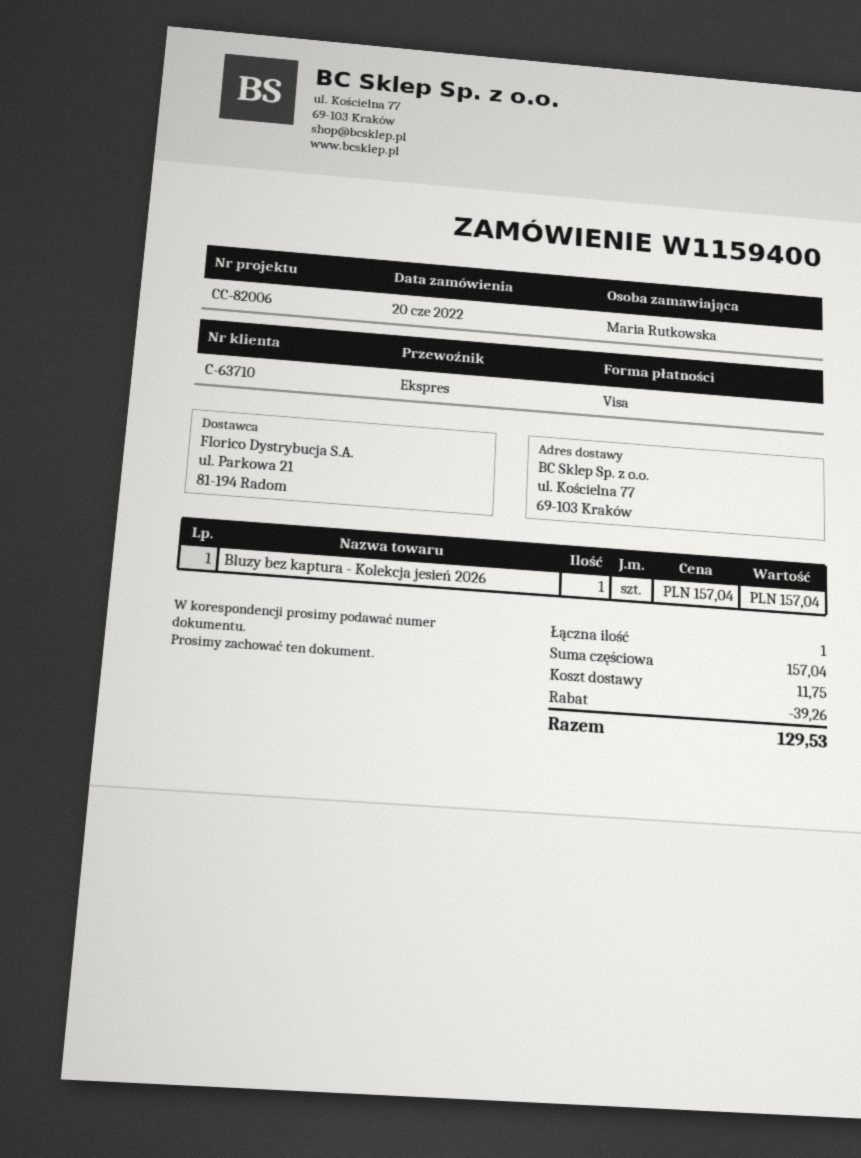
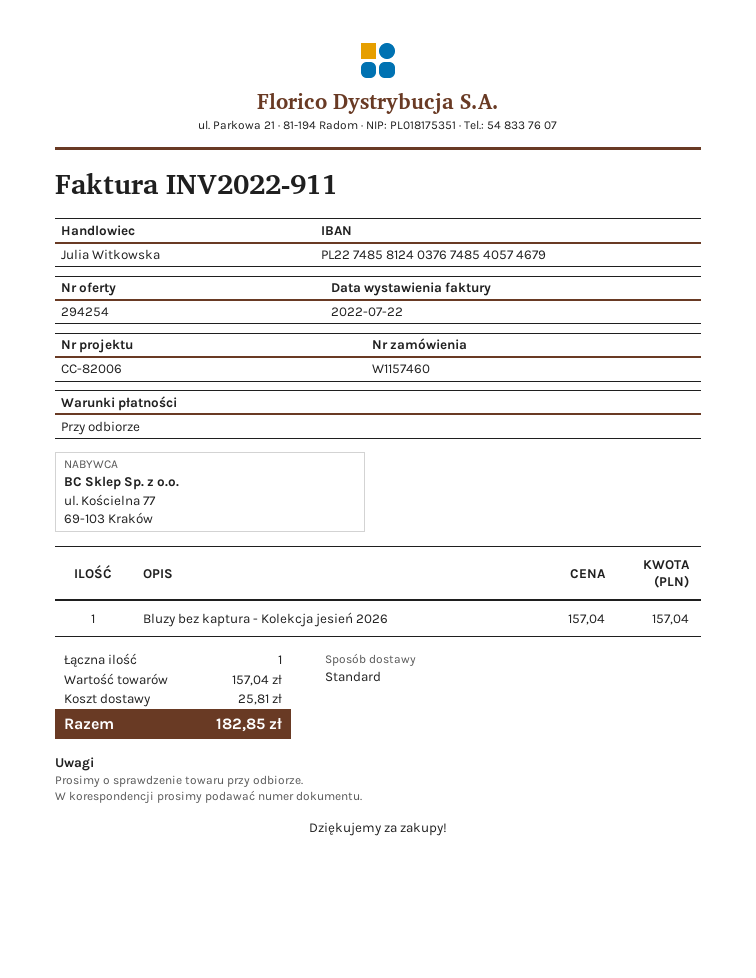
order number: W1159400 -> W1157460
shipping method: express -> standard
discount: 39.26 -> none
shipping: 11.75 -> 25.81
total: 129.53 -> 182.85

